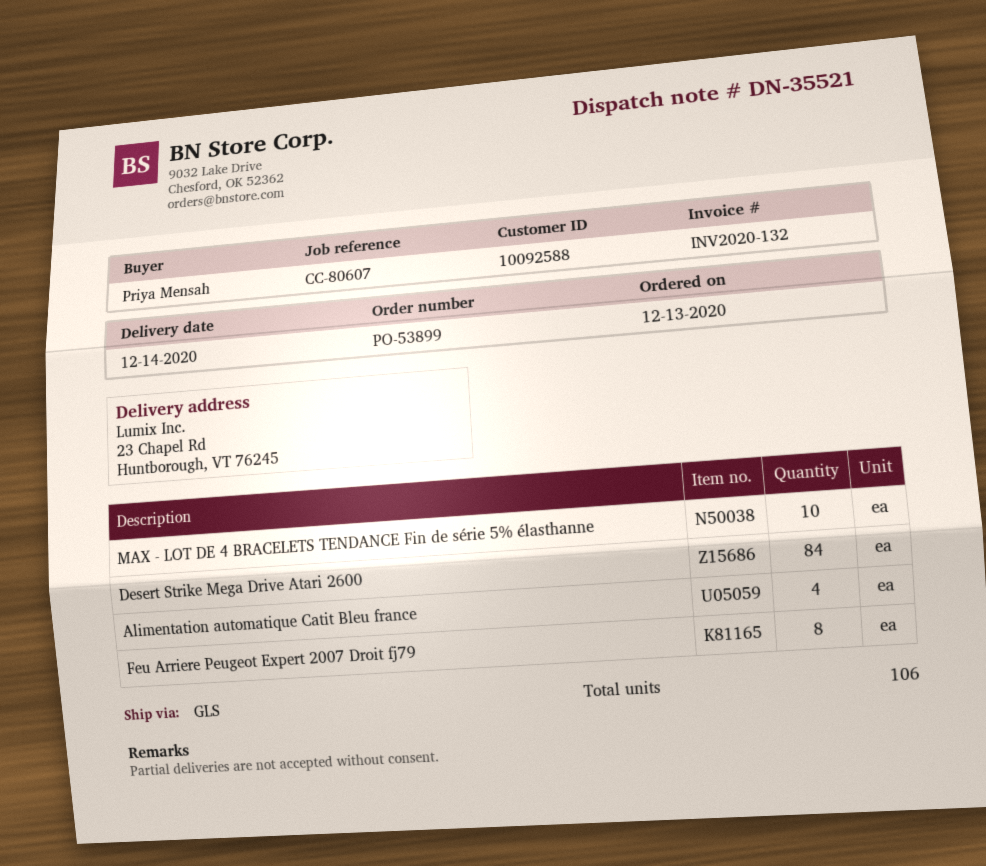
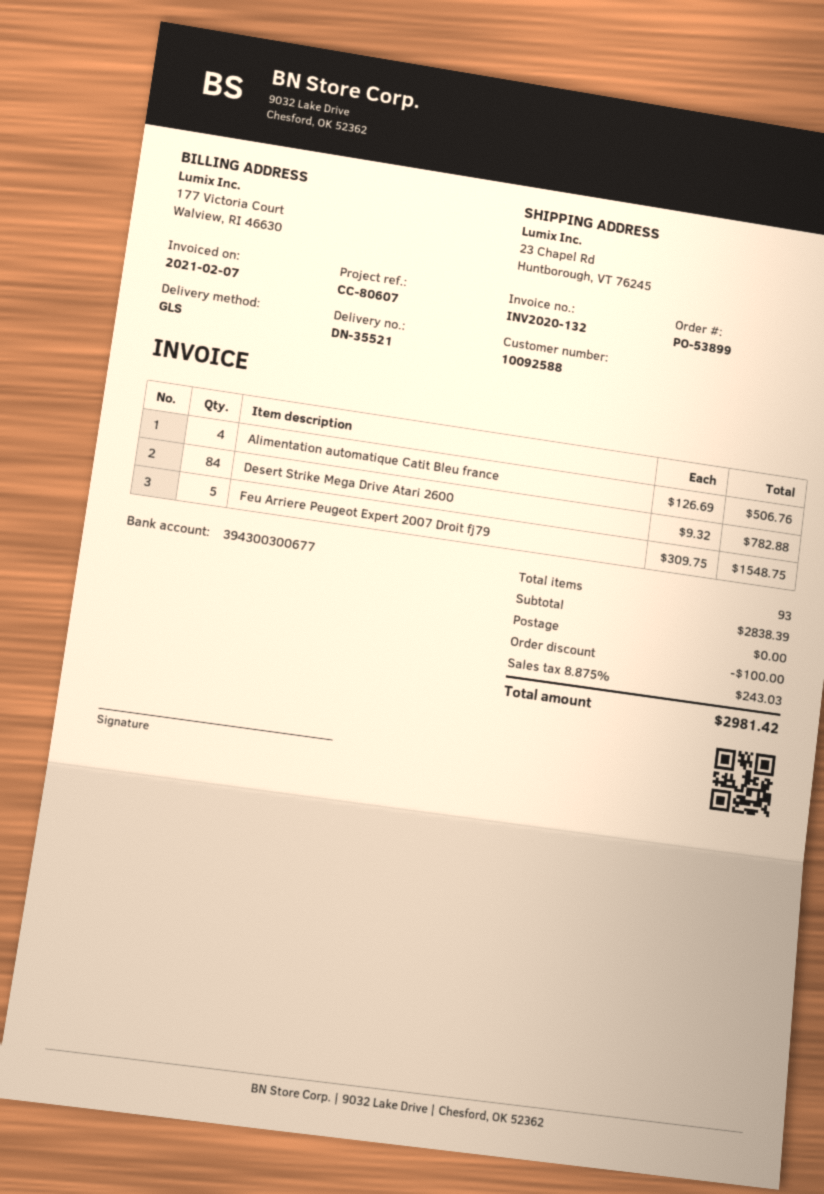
MAX - LOT DE 4 BRACELETS TENDANCE Fin de série 5% élasthanne: 10 -> none
Feu Arriere Peugeot Expert 2007 Droit fj79: 8 -> 5
total quantity: 106 -> 93

